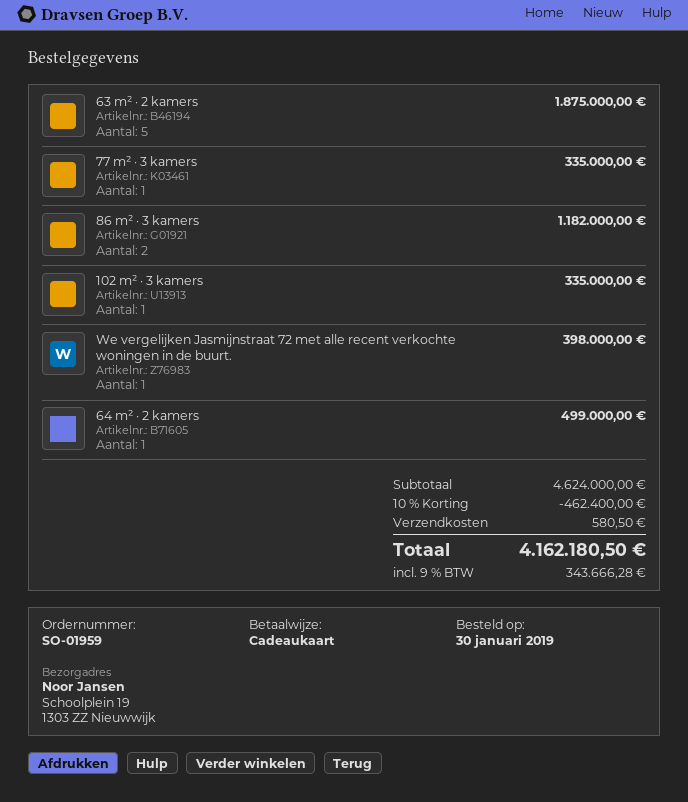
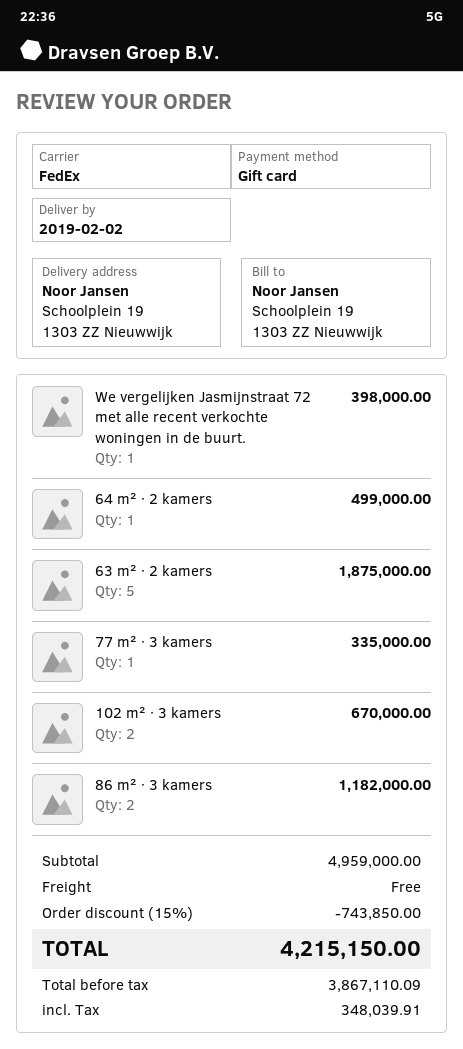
102 m² · 3 kamers: 1 for 335000.00 -> 2 for 670000.00
subtotal: 4624000.00 -> 4959000.00
discount: 10% = 462400.00 -> 15% = 743850.00
shipping: 580.50 -> 0.00
tax: 343666.28 -> 348039.91
total: 4162180.50 -> 4215150.00

